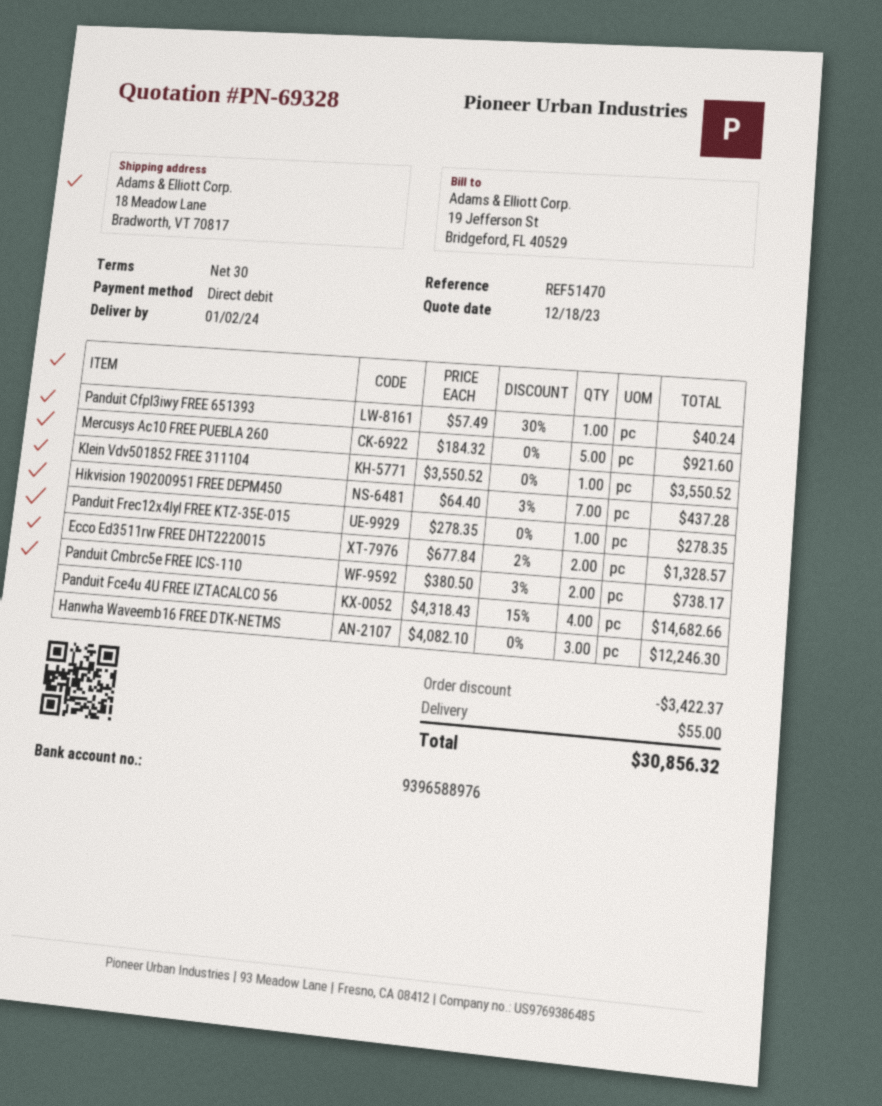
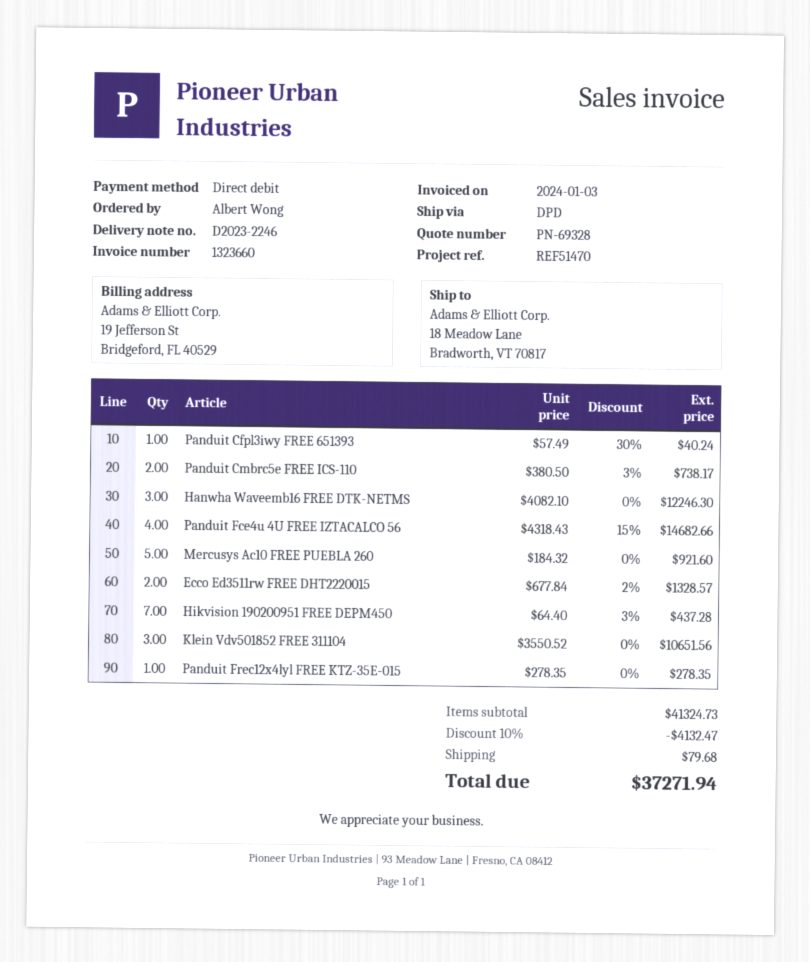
Klein Vdv501852 FREE 311104: 1 x 3550.52 = 3550.52 -> 3 x 3550.52 = 10651.56
discount: 3422.37 -> 4132.47
shipping: 55.00 -> 79.68
total: 30856.32 -> 37271.94

